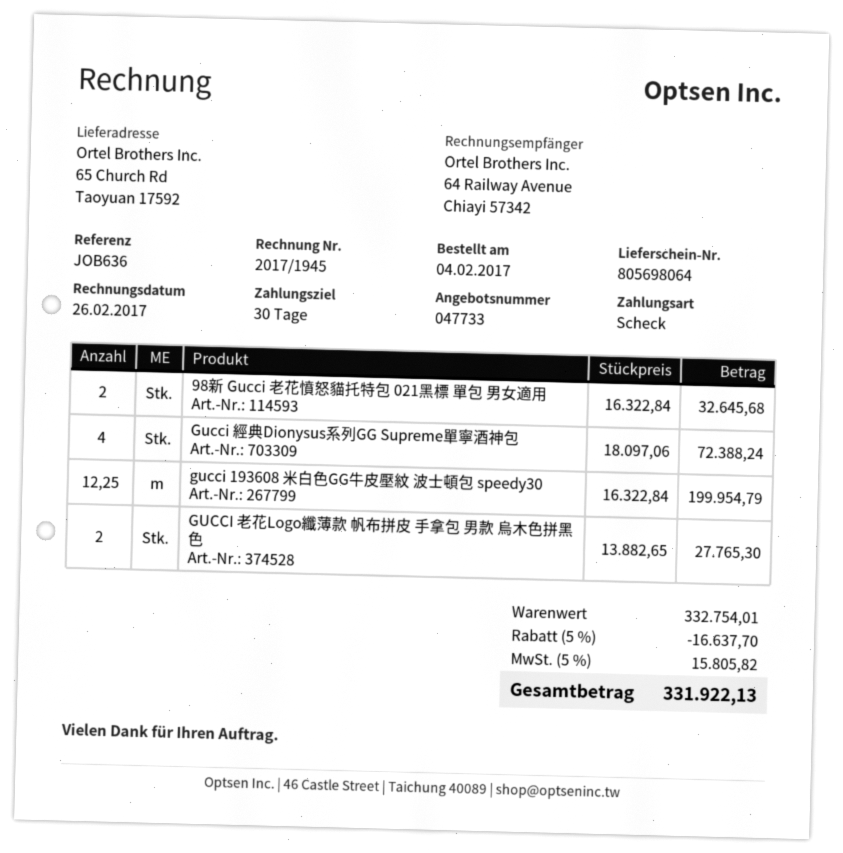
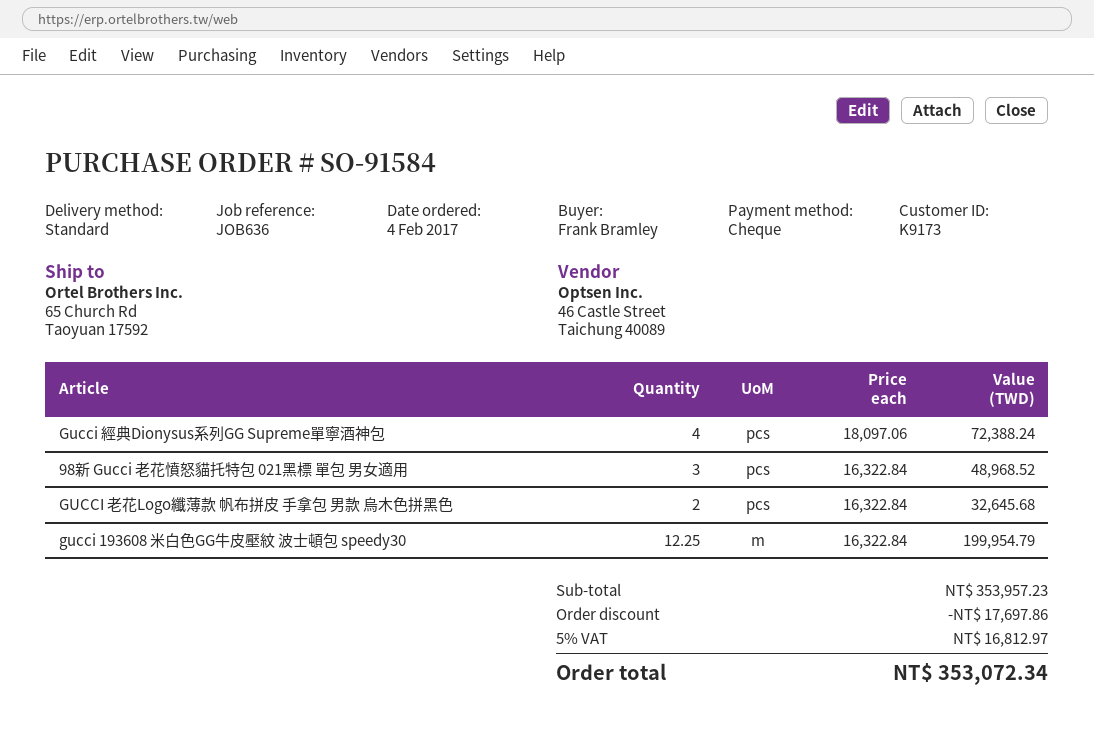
98新 Gucci 老花憤怒貓托特包 021黑標 單包 男女適用: 2 x 16322.84 = 32645.68 -> 3 x 16322.84 = 48968.52
GUCCI 老花Logo纖薄款 帆布拼皮 手拿包 男款 烏木色拼黑色: 2 x 13882.65 = 27765.30 -> 2 x 16322.84 = 32645.68
subtotal: 332754.01 -> 353957.23
discount: 16637.70 -> 17697.86
tax: 5% = 15805.82 -> 5% = 16812.97
total: 331922.13 -> 353072.34

